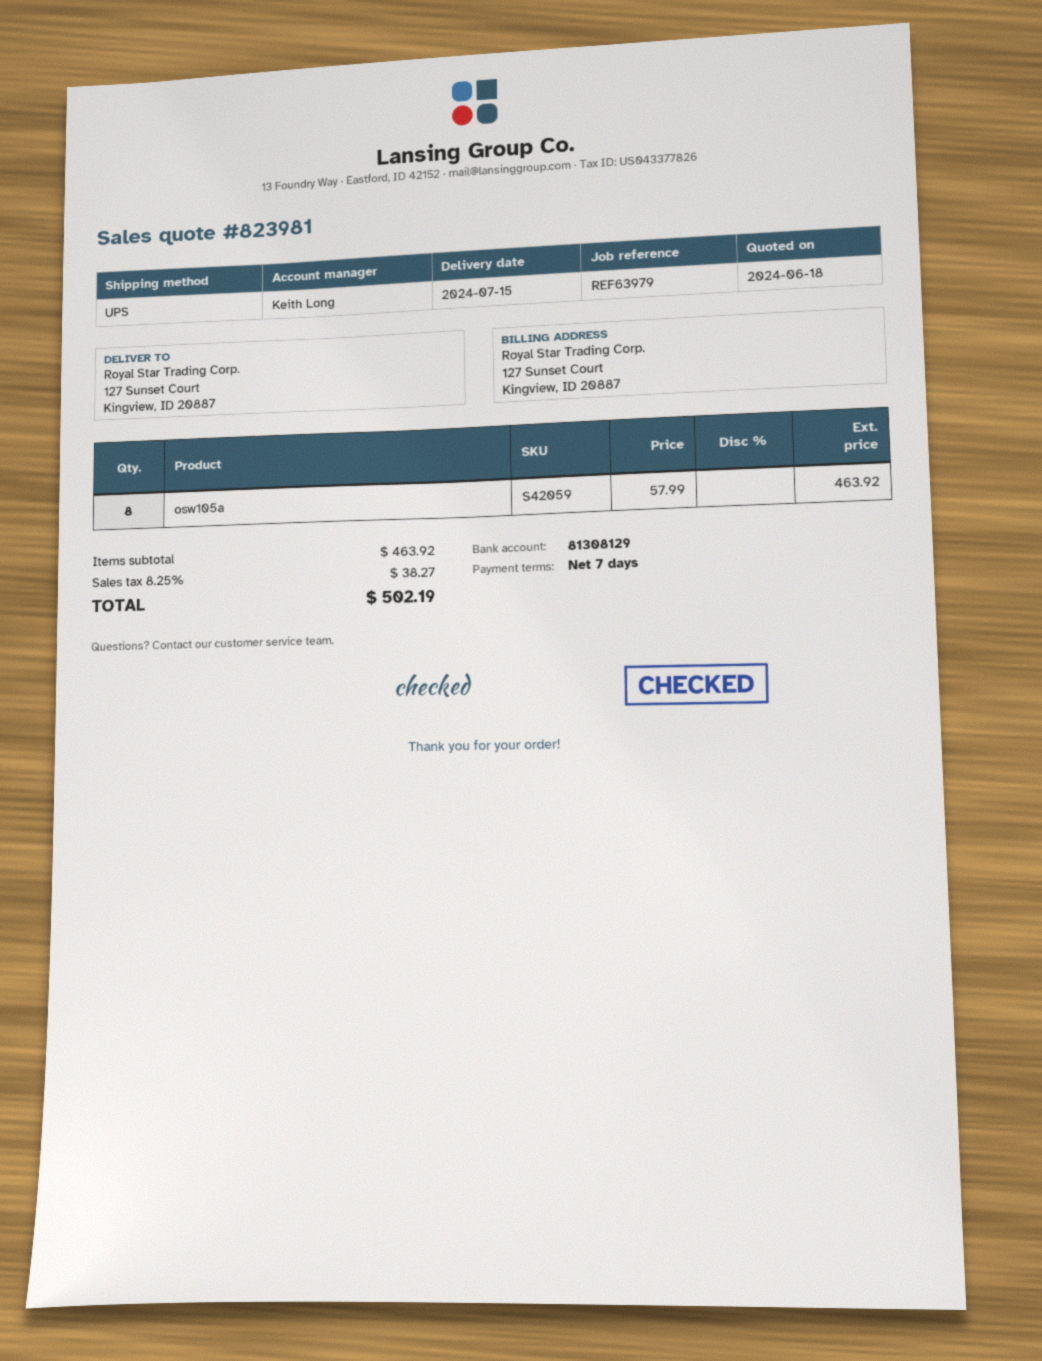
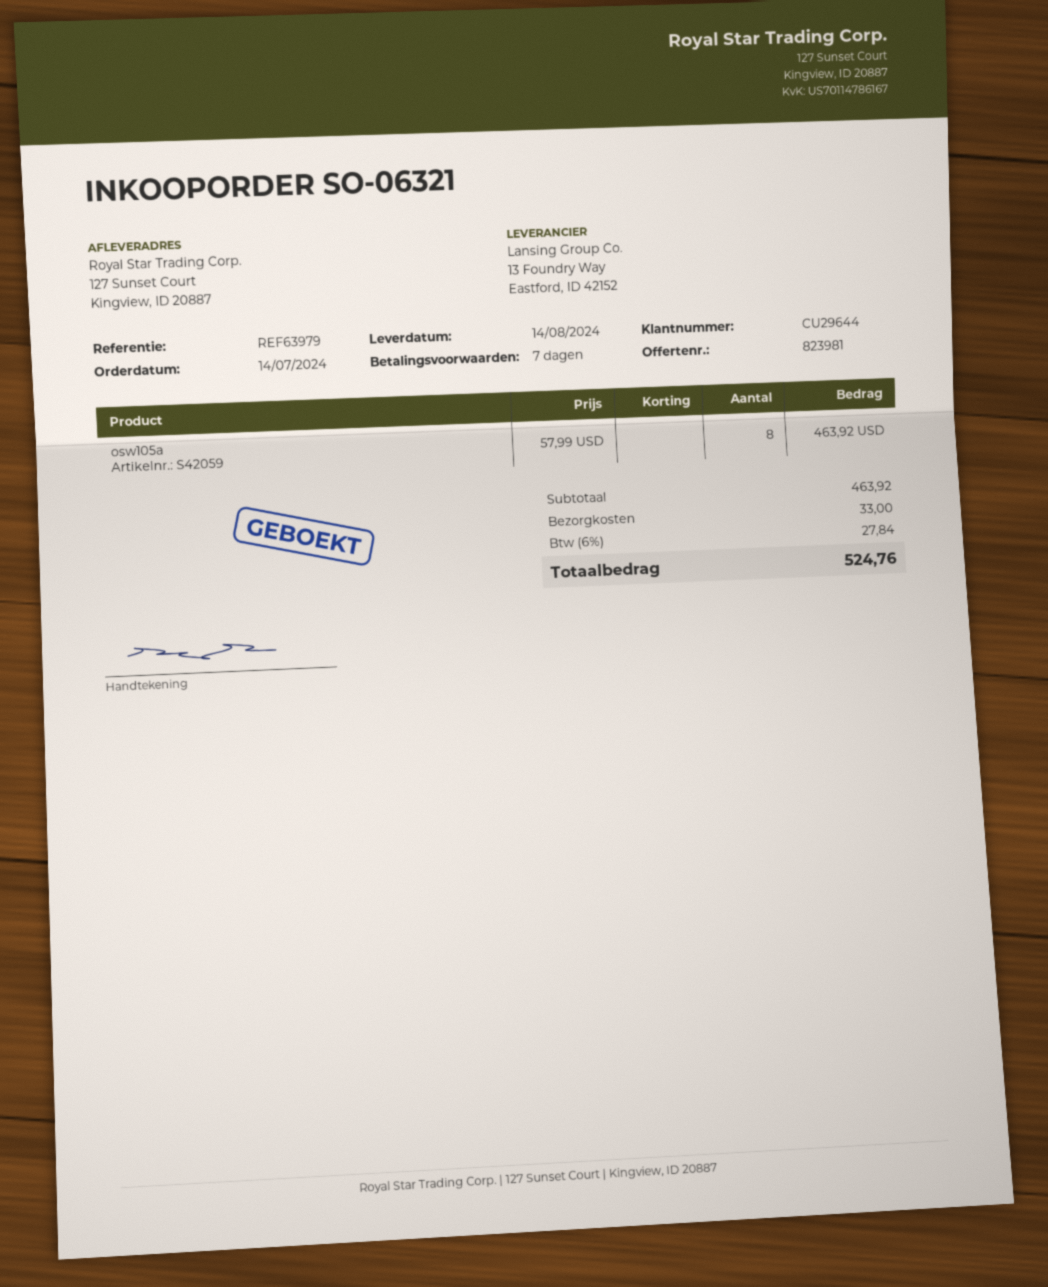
delivery date: 2024-07-15 -> 2024-08-14
shipping: none -> 33.00
tax: 8.25% = 38.27 -> 6% = 27.84
total: 502.19 -> 524.76

